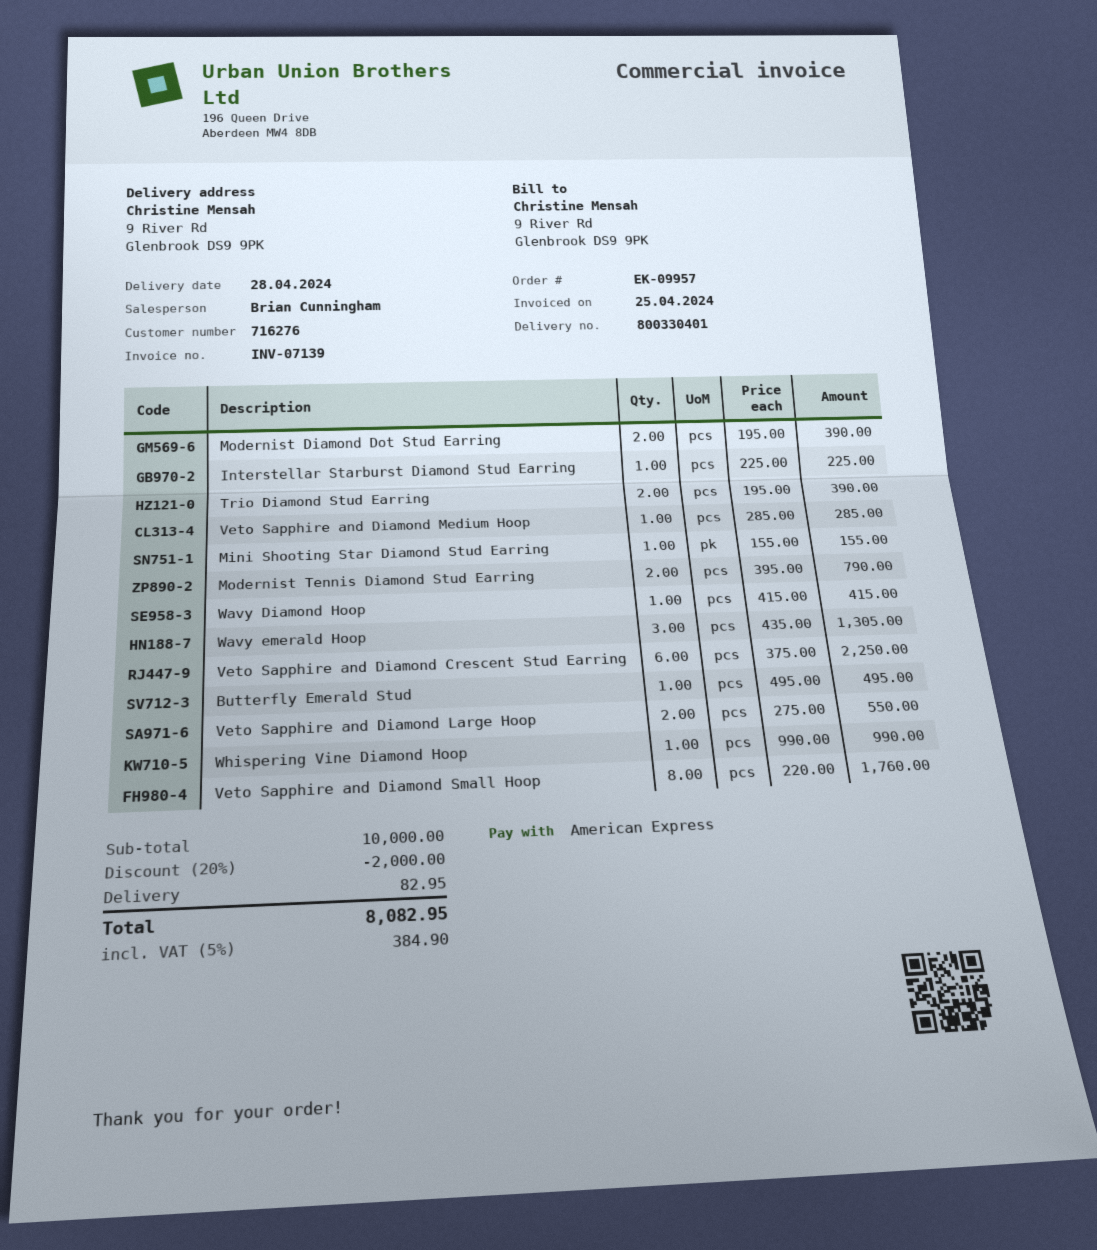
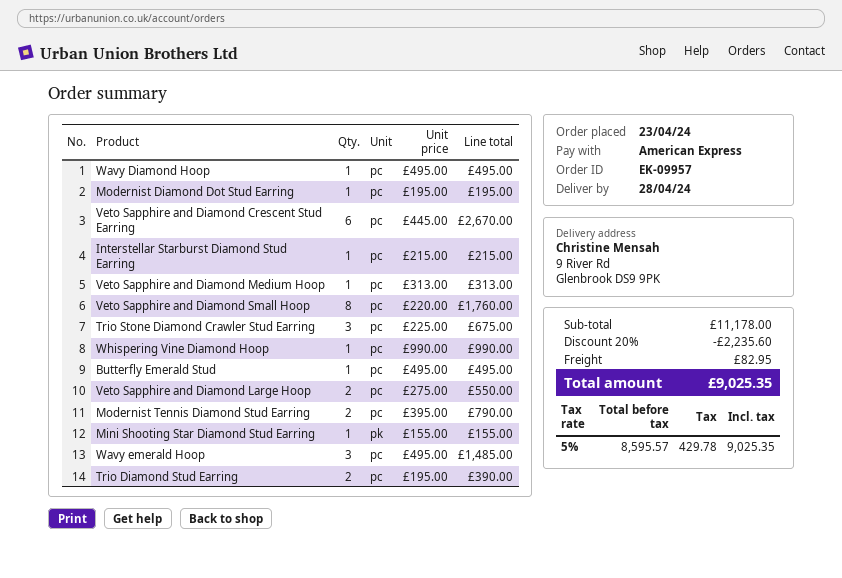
Modernist Diamond Dot Stud Earring: 2 x 195.00 = 390.00 -> 1 x 195.00 = 195.00
Interstellar Starburst Diamond Stud Earring: 1 x 225.00 = 225.00 -> 1 x 215.00 = 215.00
Veto Sapphire and Diamond Medium Hoop: 1 x 285.00 = 285.00 -> 1 x 313.00 = 313.00
Wavy Diamond Hoop: 1 x 415.00 = 415.00 -> 1 x 495.00 = 495.00
Wavy emerald Hoop: 3 x 435.00 = 1305.00 -> 3 x 495.00 = 1485.00
Veto Sapphire and Diamond Crescent Stud Earring: 6 x 375.00 = 2250.00 -> 6 x 445.00 = 2670.00
Trio Stone Diamond Crawler Stud Earring: none -> 3 x 225.00 = 675.00
subtotal: 10000.00 -> 11178.00
discount: 20% = 2000.00 -> 20% = 2235.60
tax: 5% = 384.90 -> 5% = 429.78
total: 8082.95 -> 9025.35

